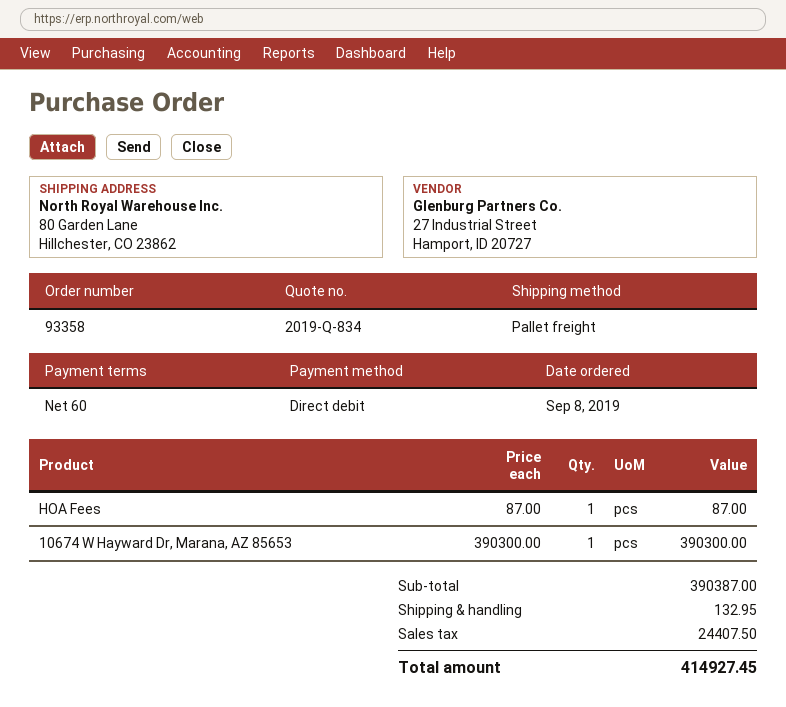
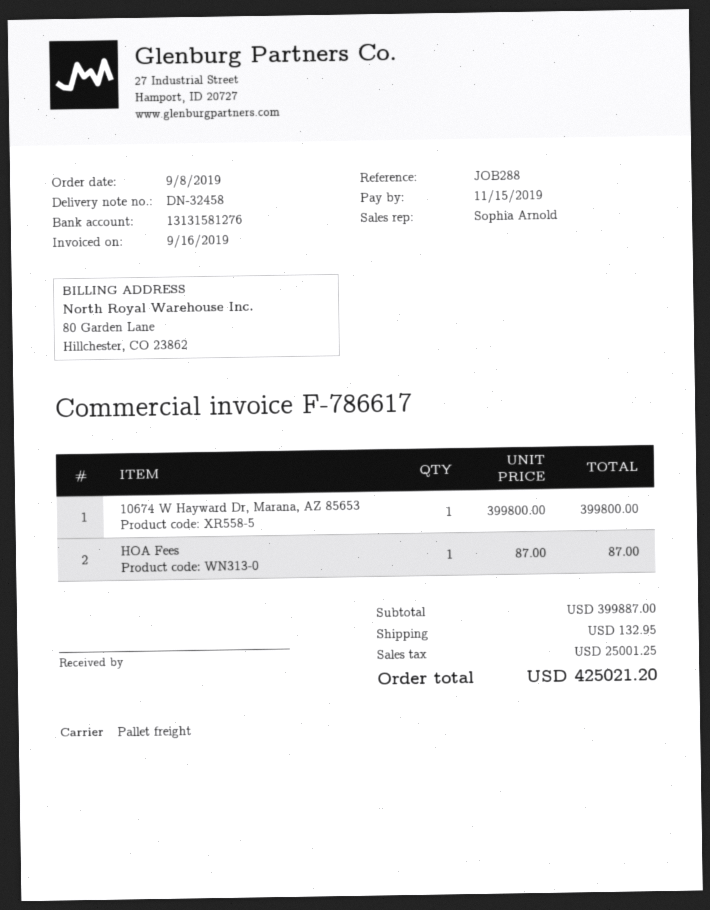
10674 W Hayward Dr, Marana, AZ 85653: 1 x 390300.00 = 390300.00 -> 1 x 399800.00 = 399800.00
subtotal: 390387.00 -> 399887.00
tax: 24407.50 -> 25001.25
total: 414927.45 -> 425021.20

